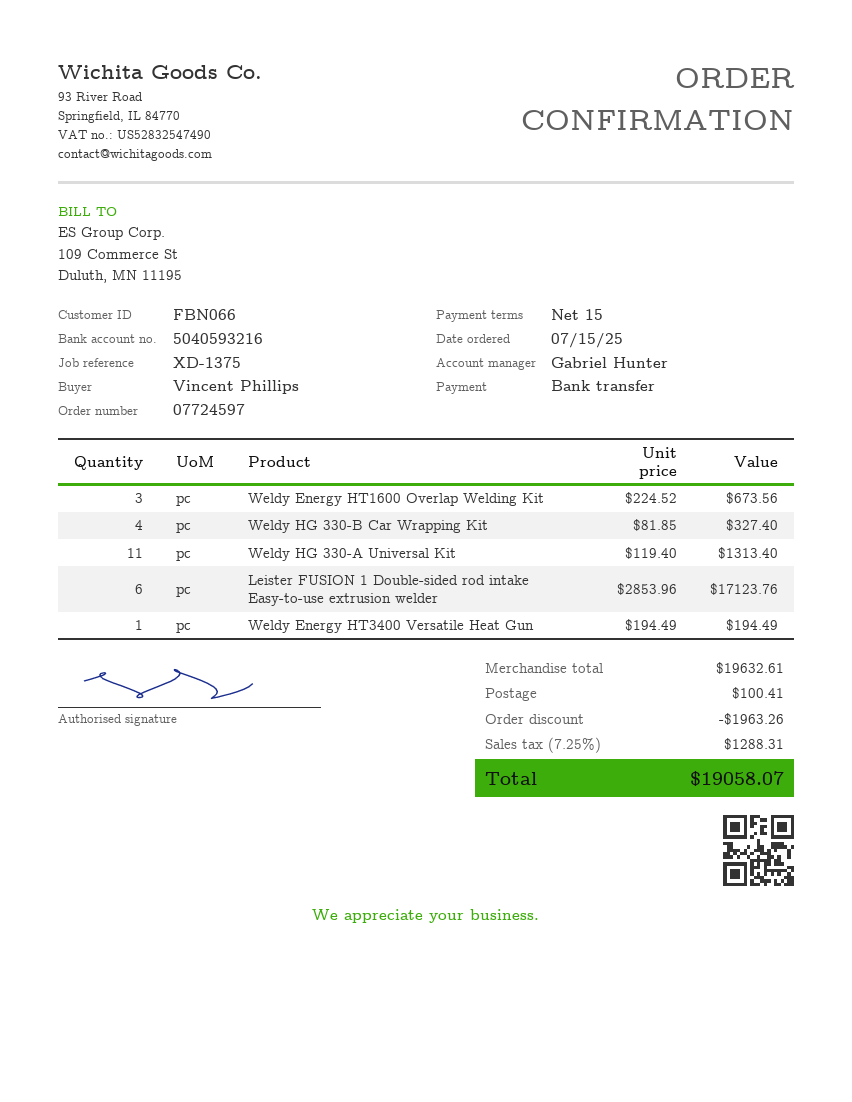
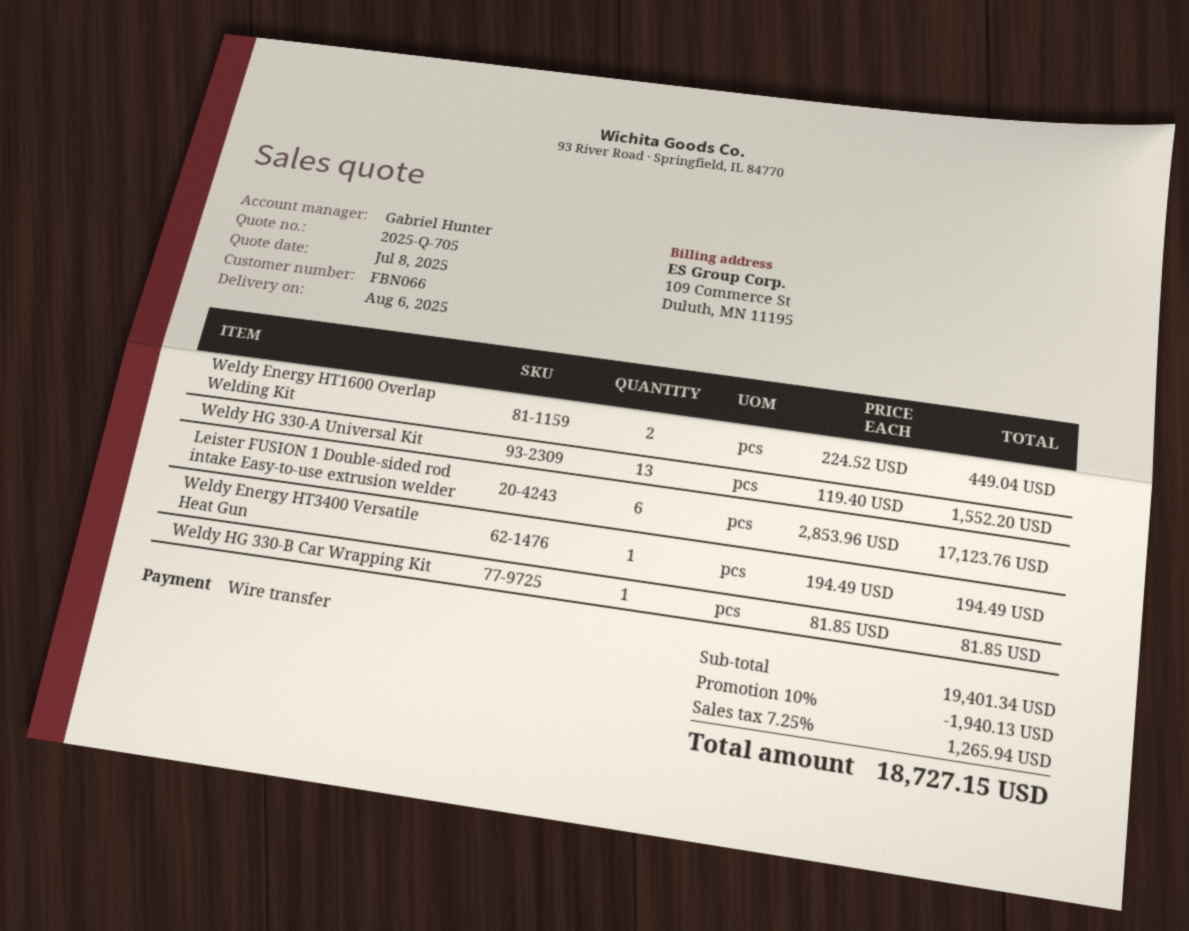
Weldy Energy HT1600 Overlap Welding Kit: 3 x 224.52 = 673.56 -> 2 x 224.52 = 449.04
Weldy HG 330-B Car Wrapping Kit: 4 x 81.85 = 327.40 -> 1 x 81.85 = 81.85
Weldy HG 330-A Universal Kit: 11 x 119.40 = 1313.40 -> 13 x 119.40 = 1552.20
subtotal: 19632.61 -> 19401.34
discount: 1963.26 -> 1940.13
shipping: 100.41 -> none
tax: 7.25% = 1288.31 -> 7.25% = 1265.94
total: 19058.07 -> 18727.15

